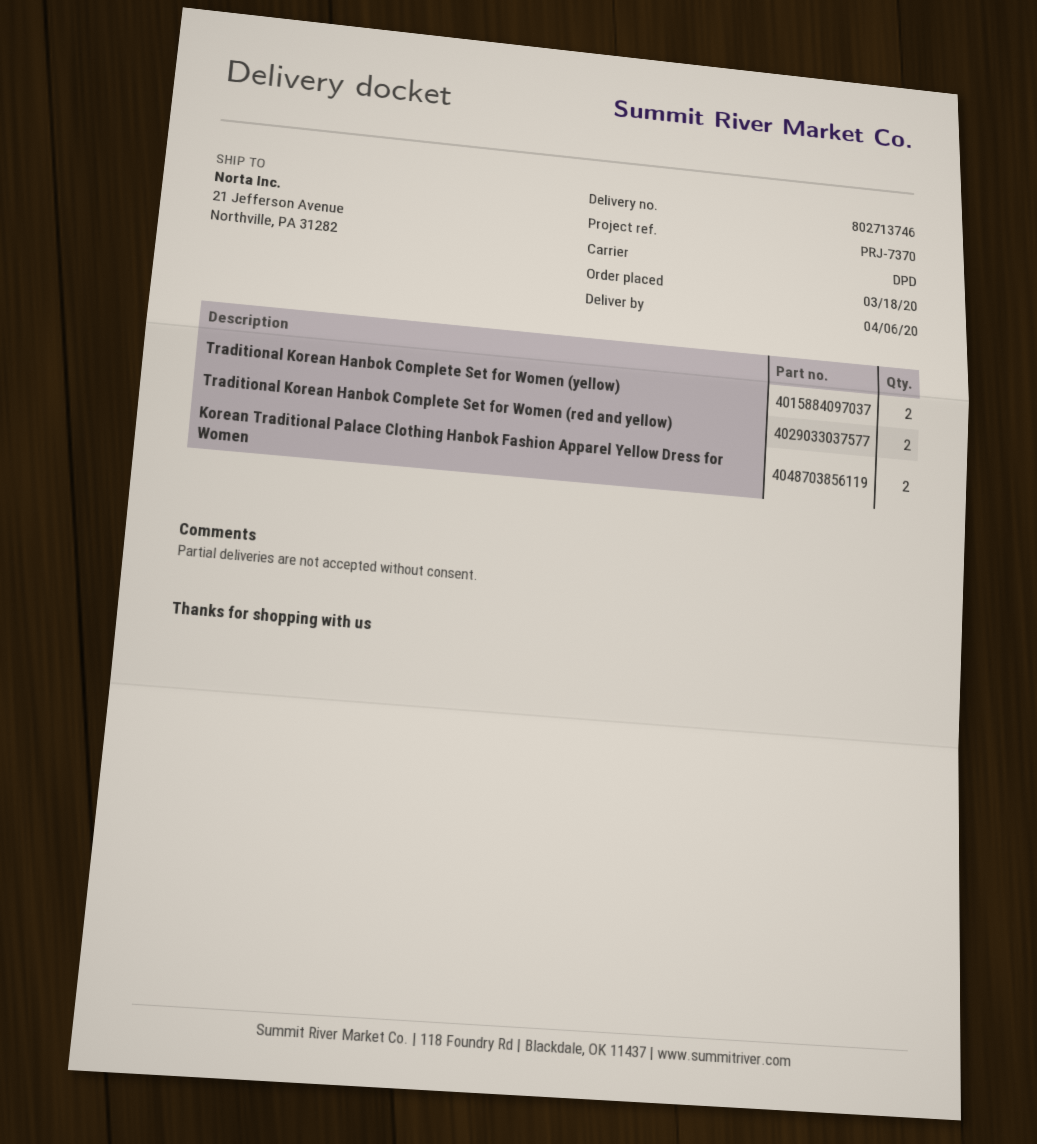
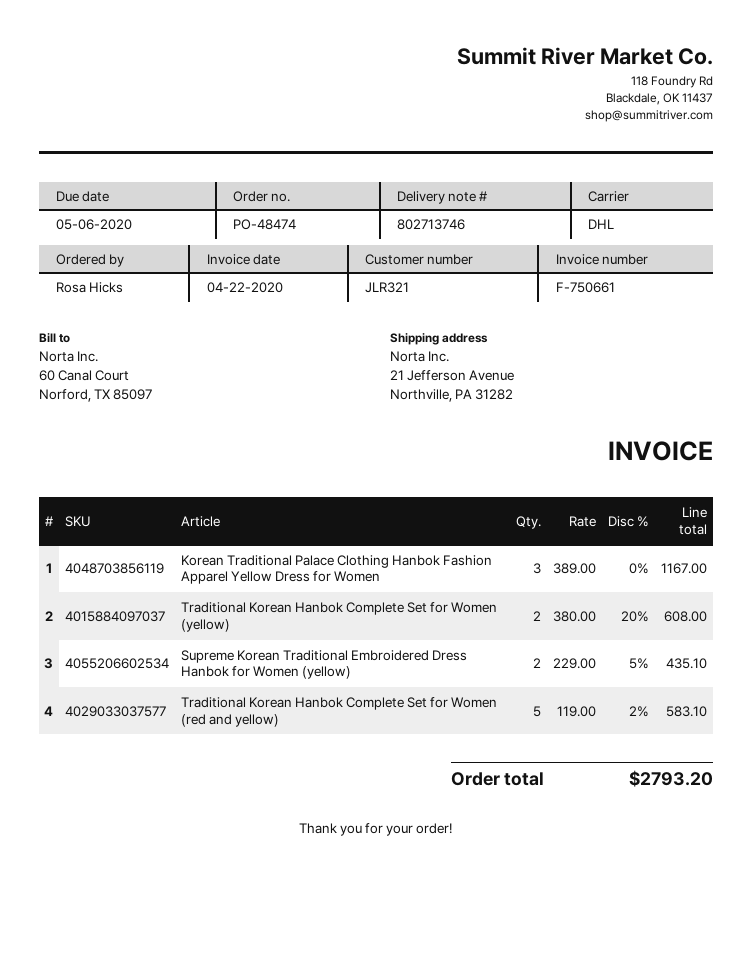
shipping method: DPD -> DHL
Traditional Korean Hanbok Complete Set for Women (red and yellow): 2 -> 5
Korean Traditional Palace Clothing Hanbok Fashion Apparel Yellow Dress for Women: 2 -> 3
Supreme Korean Traditional Embroidered Dress Hanbok for Women (yellow): none -> 2

